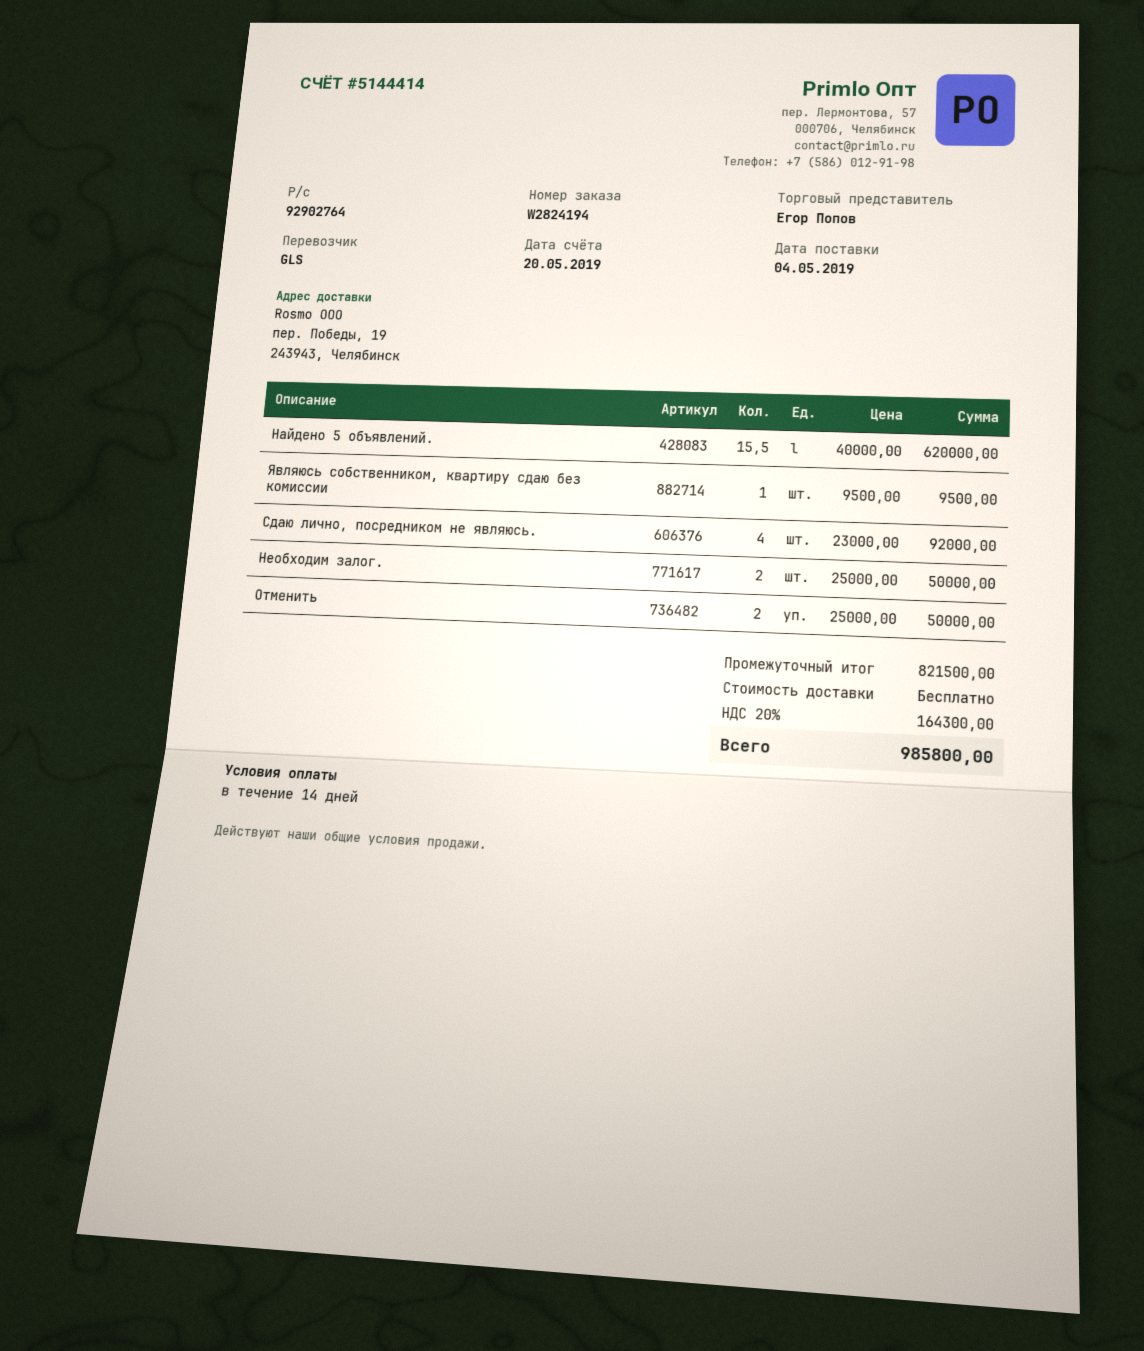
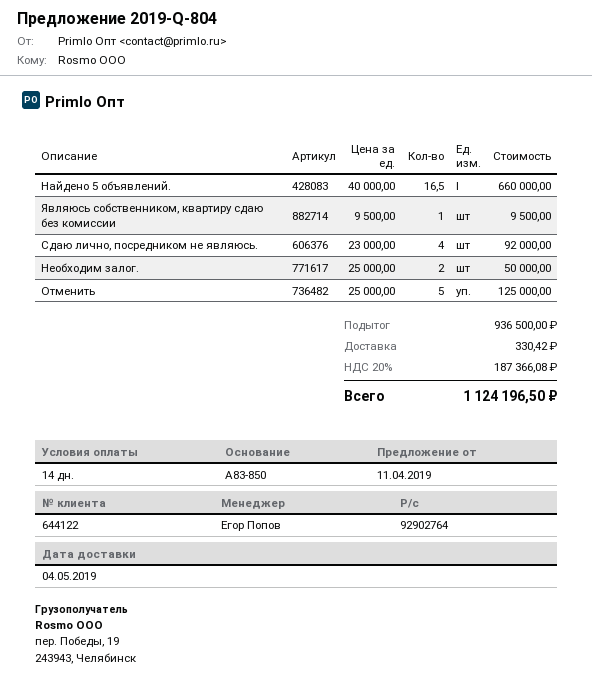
Найдено 5 объявлений.: 15.5 x 40000.00 = 620000.00 -> 16.5 x 40000.00 = 660000.00
Отменить: 2 x 25000.00 = 50000.00 -> 5 x 25000.00 = 125000.00
subtotal: 821500.00 -> 936500.00
shipping: 0.00 -> 330.42
tax: 20% = 164300.00 -> 20% = 187366.08
total: 985800.00 -> 1124196.50

